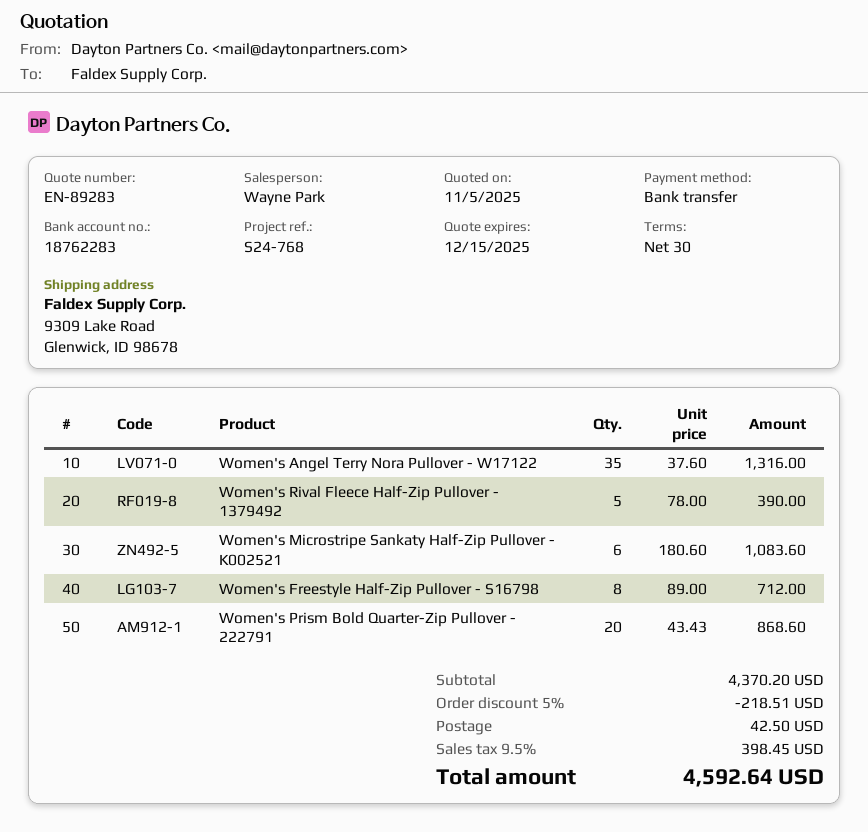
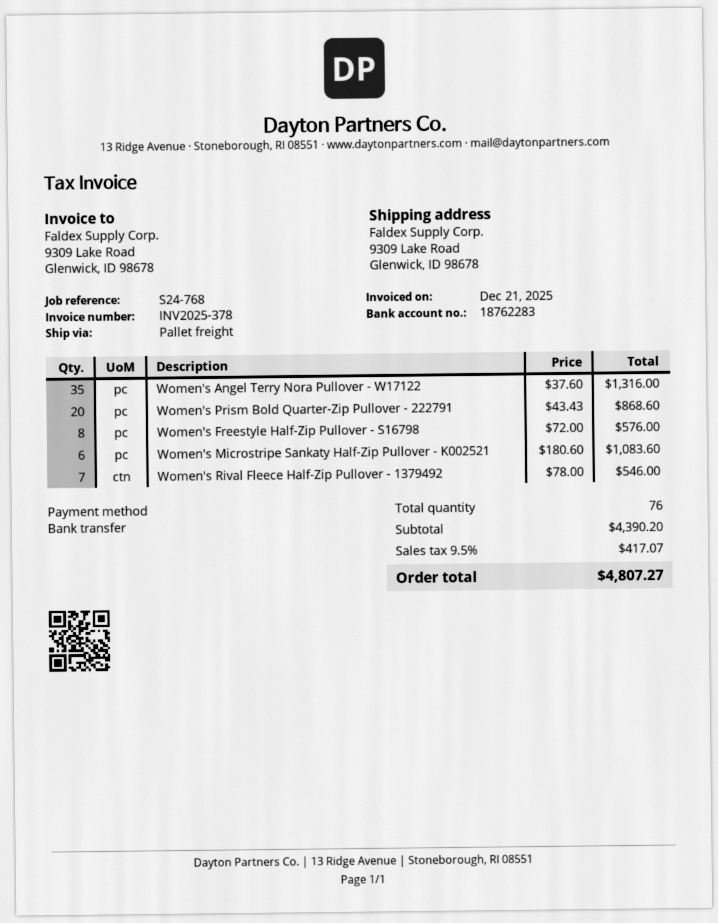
Women's Rival Fleece Half-Zip Pullover - 1379492: 5 x 78.00 = 390.00 -> 7 x 78.00 = 546.00
Women's Freestyle Half-Zip Pullover - S16798: 8 x 89.00 = 712.00 -> 8 x 72.00 = 576.00
subtotal: 4370.20 -> 4390.20
discount: 5% = 218.51 -> none
shipping: 42.50 -> none
tax: 9.5% = 398.45 -> 9.5% = 417.07
total: 4592.64 -> 4807.27

